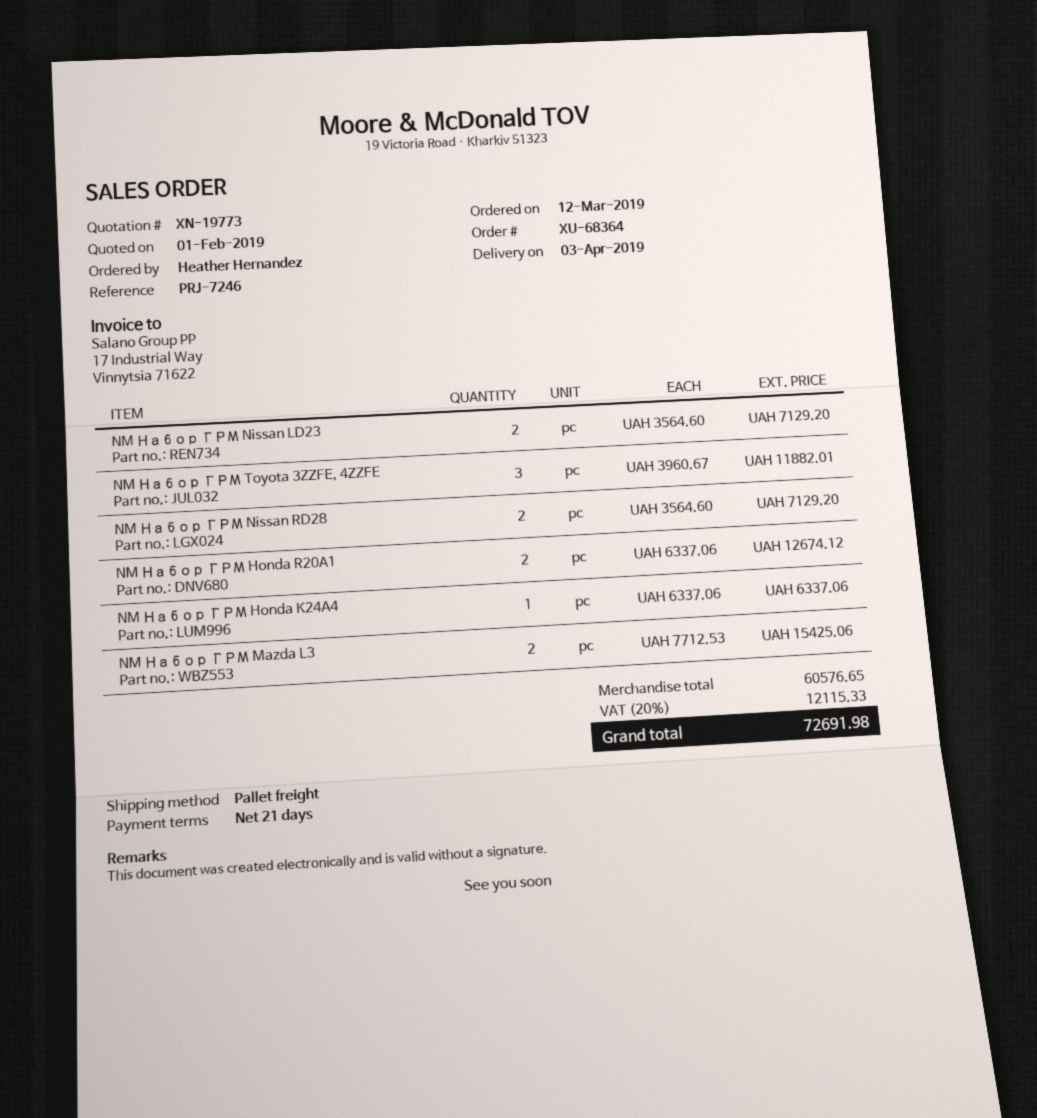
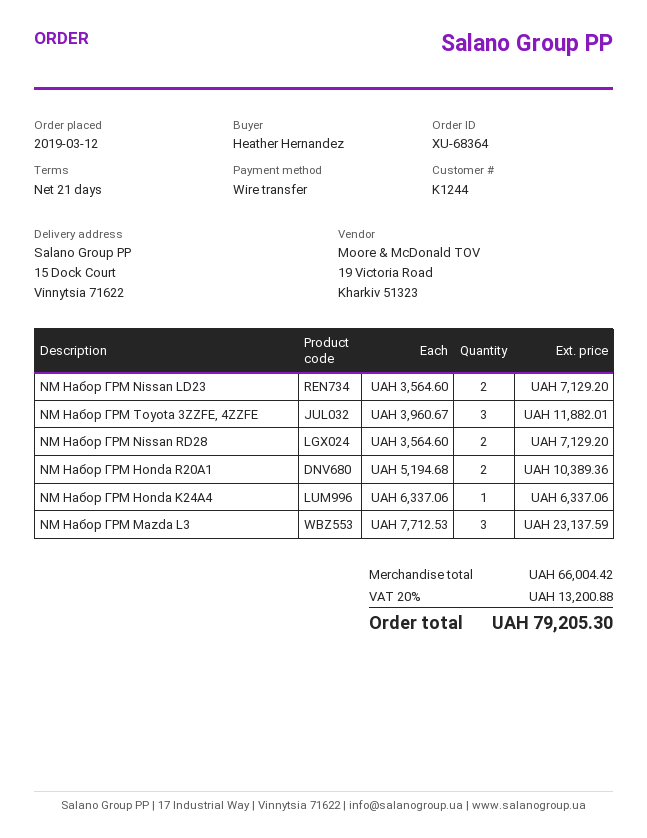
NM Набор ГРМ Honda R20A1: 2 x 6337.06 = 12674.12 -> 2 x 5194.68 = 10389.36
NM Набор ГРМ Mazda L3: 2 x 7712.53 = 15425.06 -> 3 x 7712.53 = 23137.59
subtotal: 60576.65 -> 66004.42
tax: 20% = 12115.33 -> 20% = 13200.88
total: 72691.98 -> 79205.30

